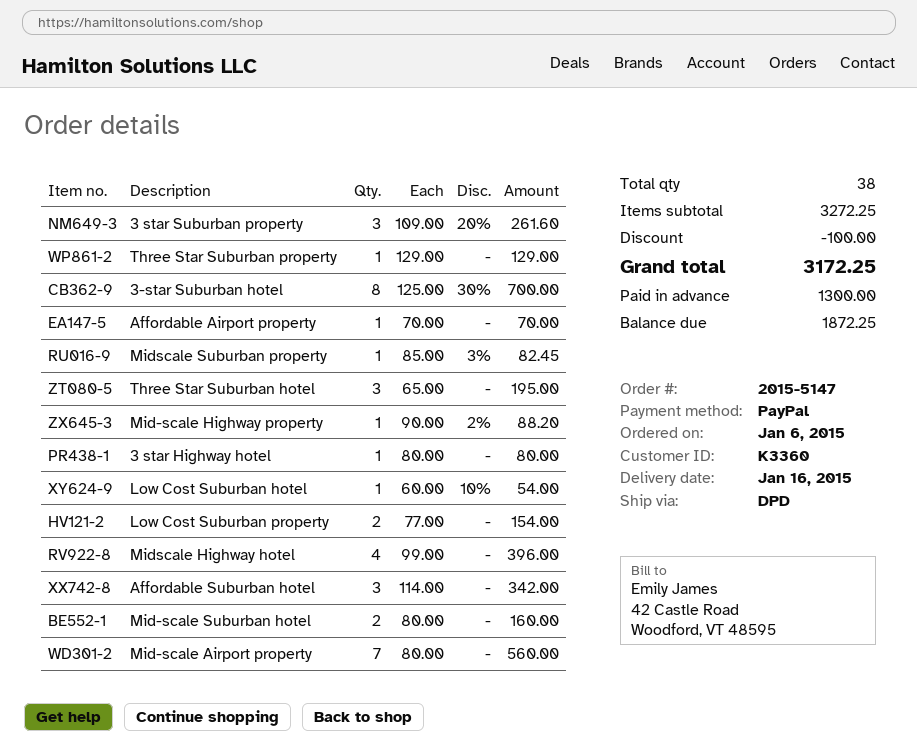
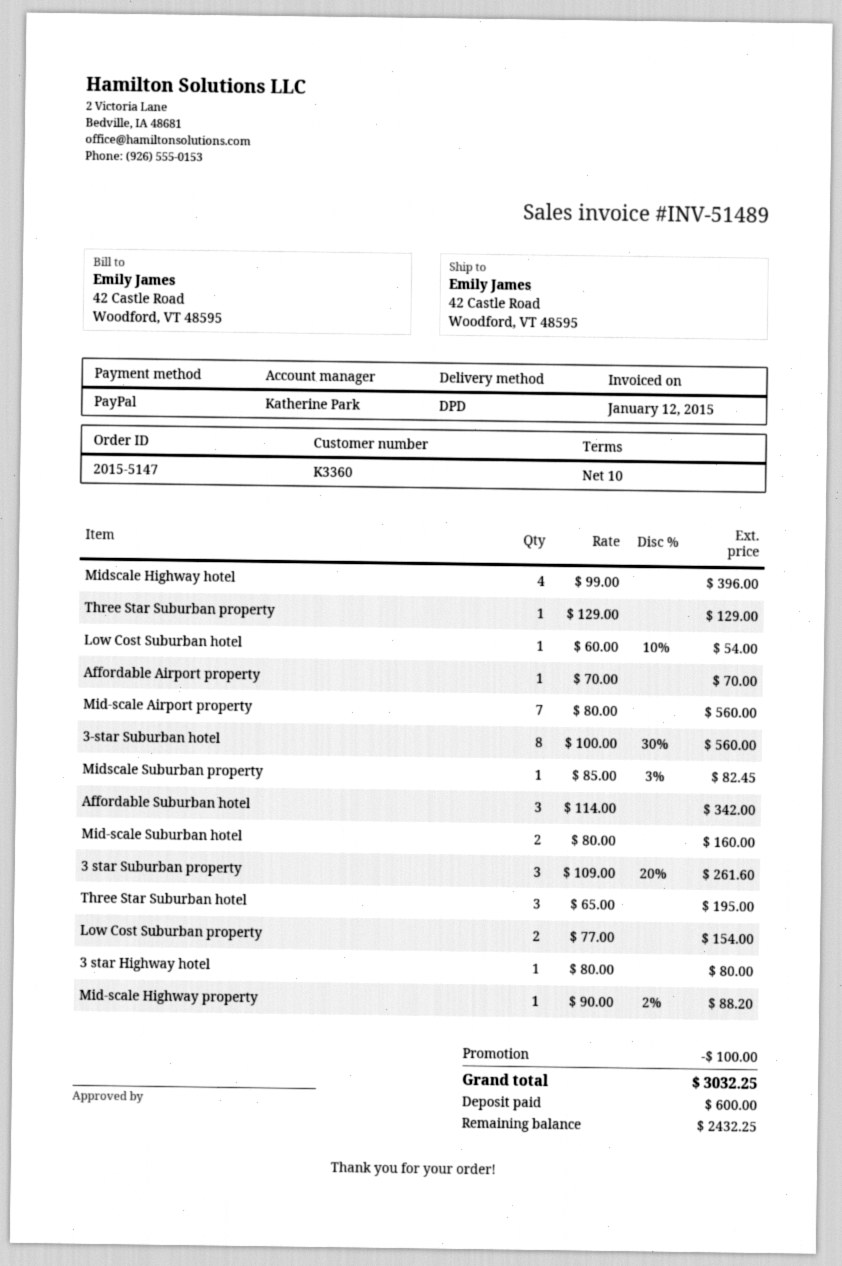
3-star Suburban hotel: 8 x 125.00 - 30% = 700.00 -> 8 x 100.00 - 30% = 560.00
total: 3172.25 -> 3032.25
deposit: 1300.00 -> 600.00
balance: 1872.25 -> 2432.25

